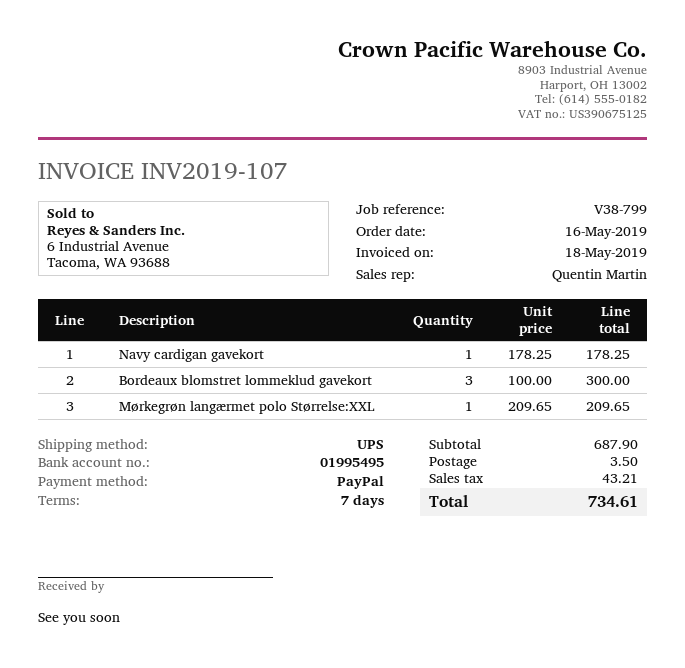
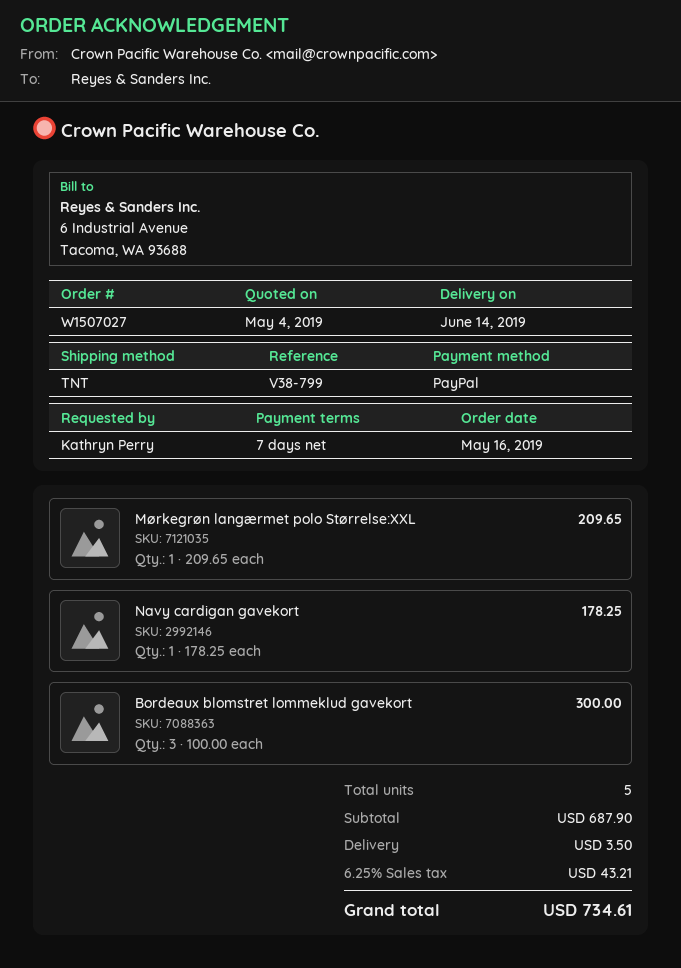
shipping method: UPS -> TNT

